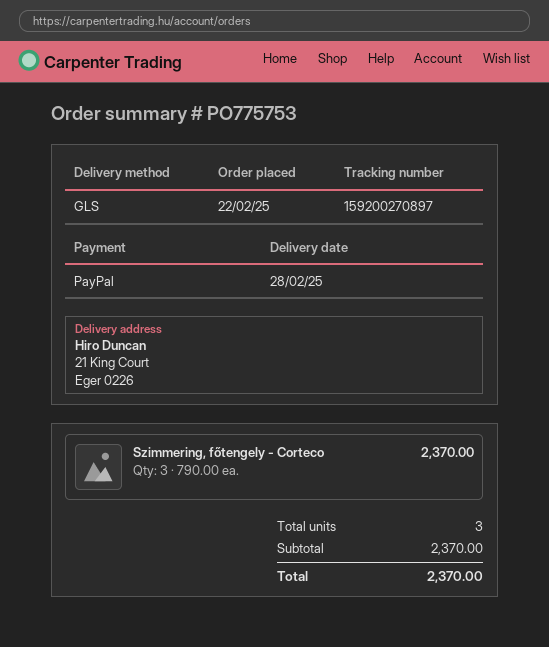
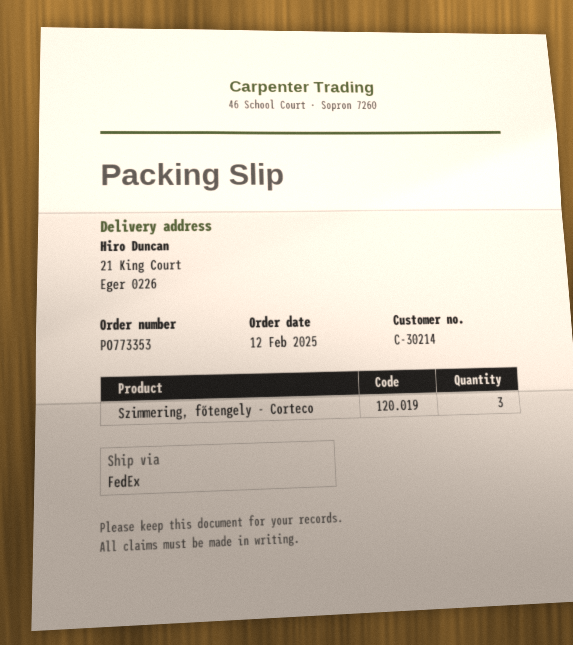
order number: PO775753 -> PO773353
order date: 2025-02-22 -> 2025-02-12
shipping method: GLS -> FedEx

